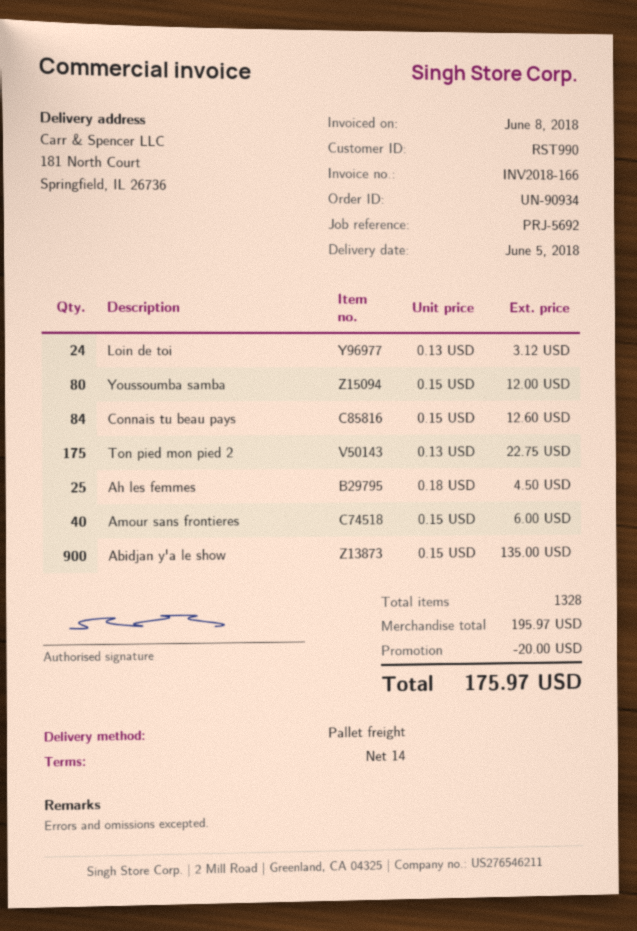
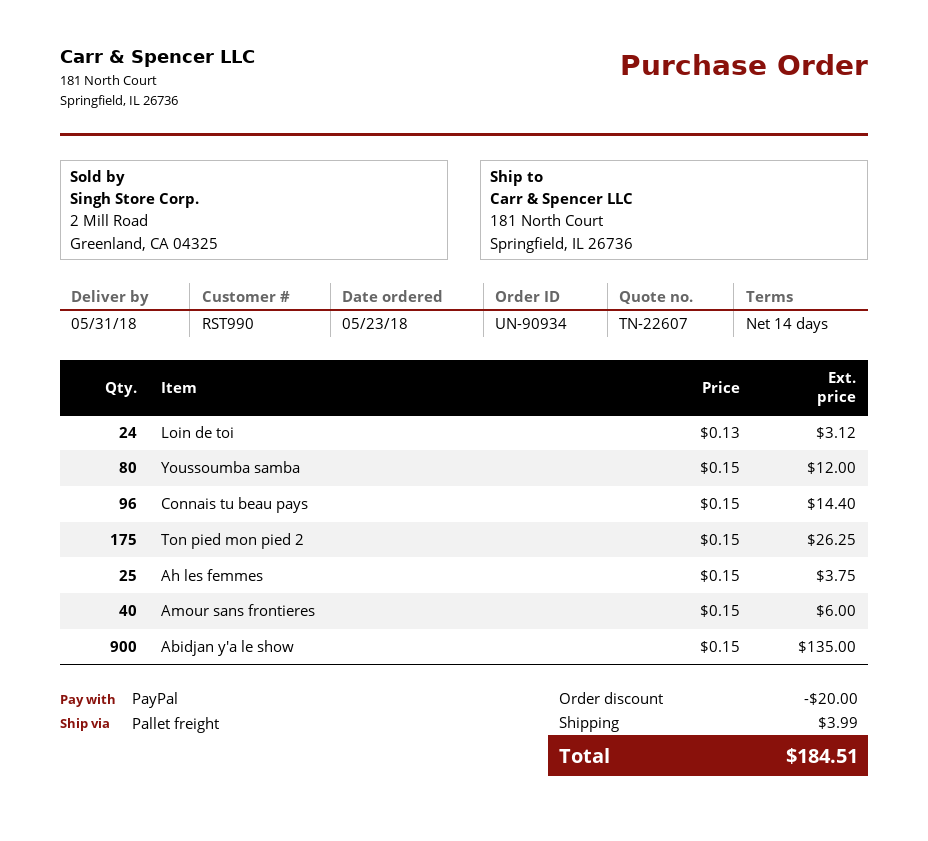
delivery date: 2018-06-05 -> 2018-05-31
Connais tu beau pays: 84 x 0.15 = 12.60 -> 96 x 0.15 = 14.40
Ton pied mon pied 2: 175 x 0.13 = 22.75 -> 175 x 0.15 = 26.25
Ah les femmes: 25 x 0.18 = 4.50 -> 25 x 0.15 = 3.75
shipping: none -> 3.99
total: 175.97 -> 184.51

